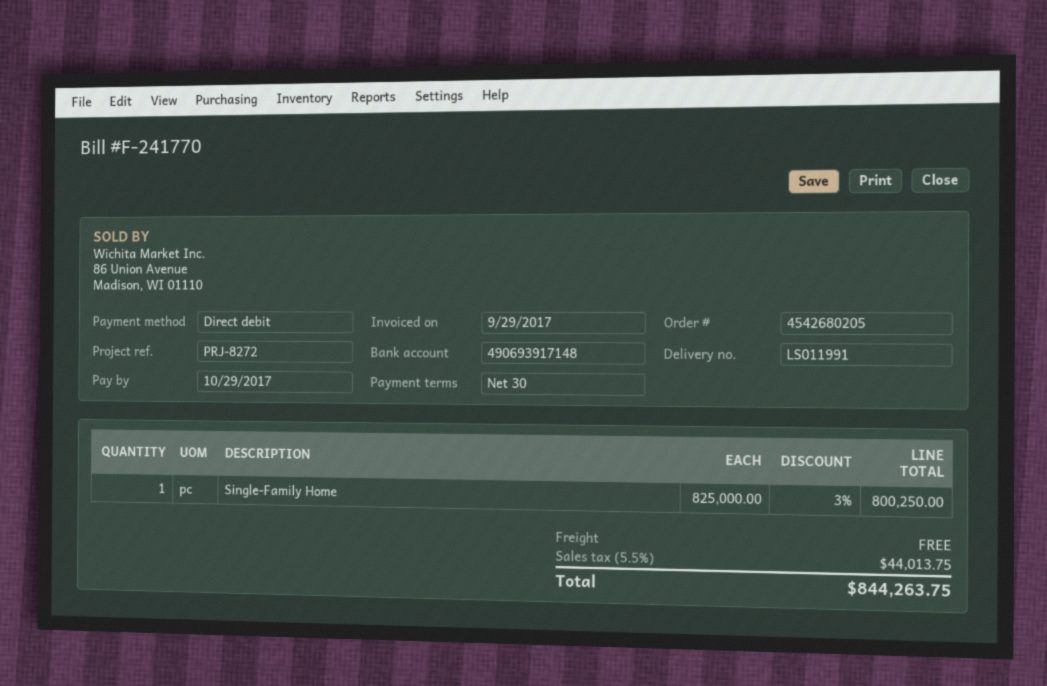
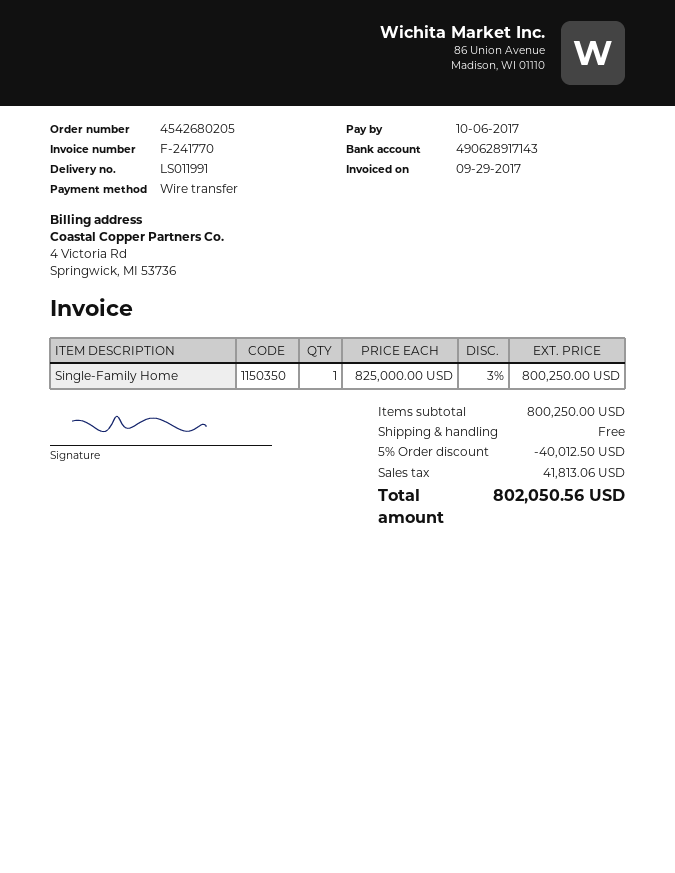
due date: 2017-10-29 -> 2017-10-06
payment method: direct debit -> bank transfer
bank account: 490693917148 -> 490628917143
discount: none -> 5% = 40012.50
tax: 44013.75 -> 41813.06
total: 844263.75 -> 802050.56

